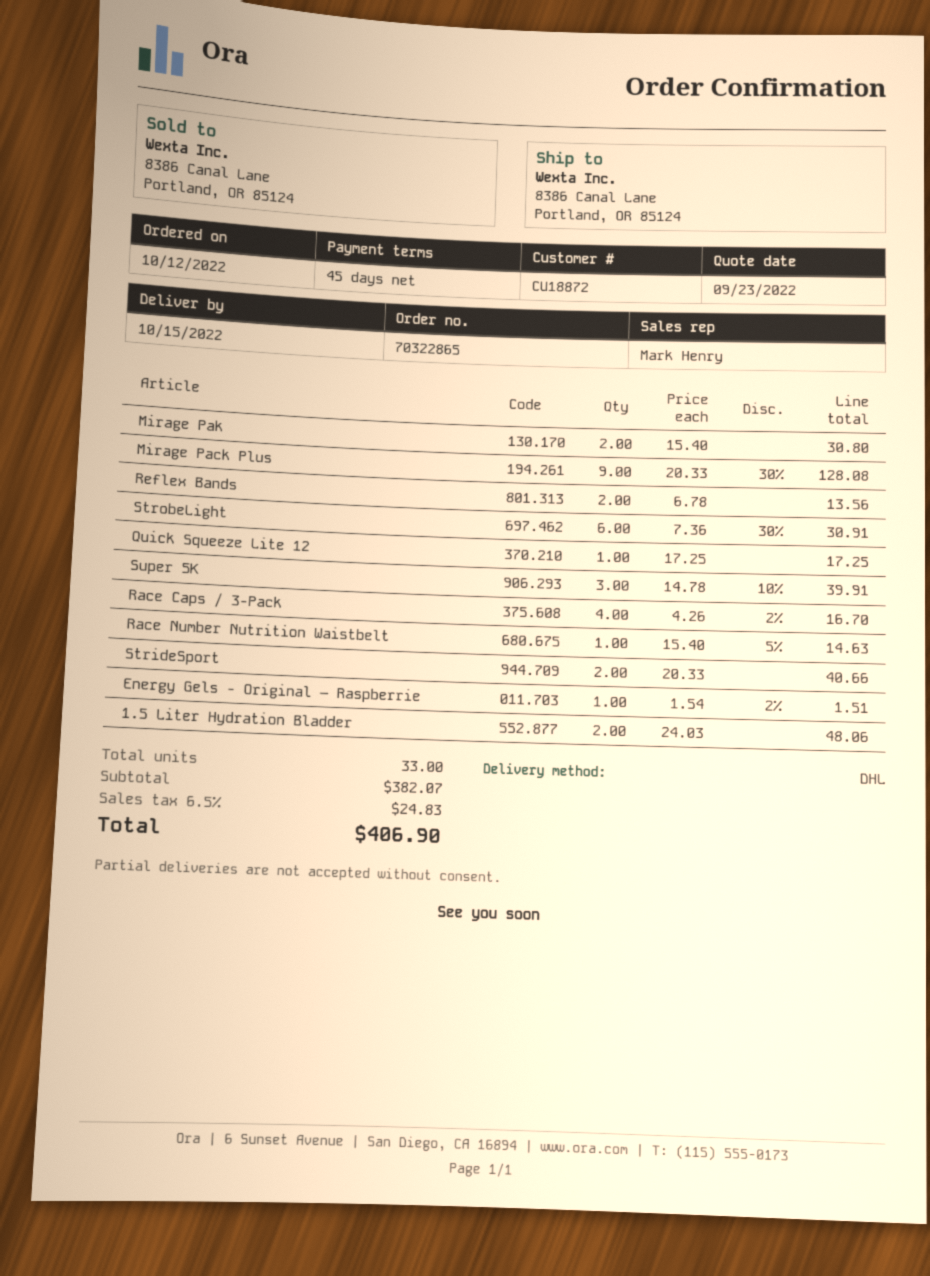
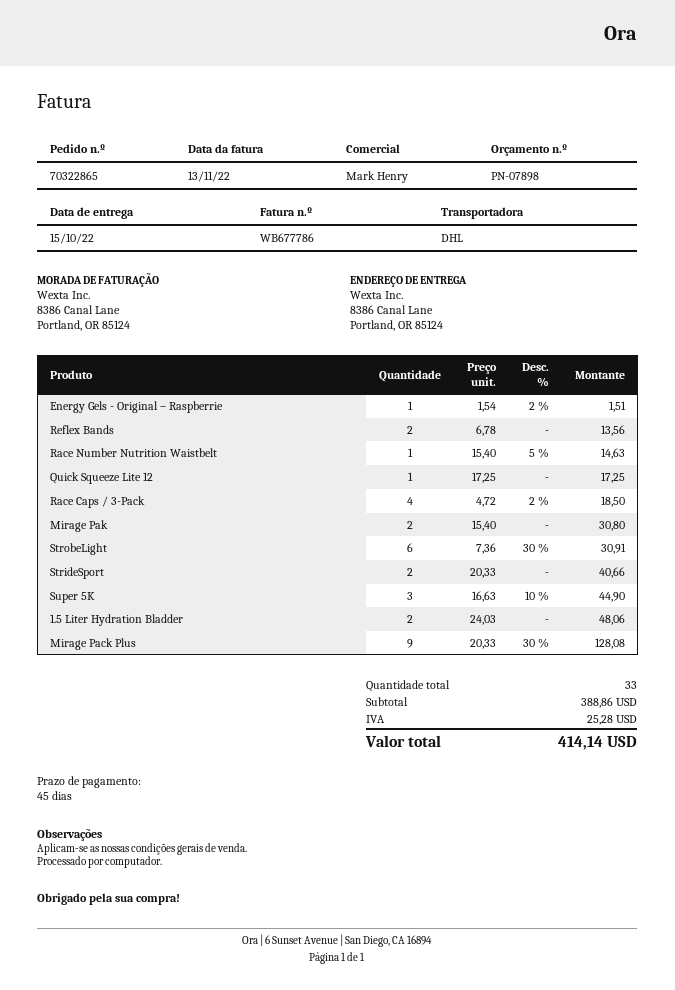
Super 5K: 3 x 14.78 - 10% = 39.91 -> 3 x 16.63 - 10% = 44.90
Race Caps / 3-Pack: 4 x 4.26 - 2% = 16.70 -> 4 x 4.72 - 2% = 18.50
subtotal: 382.07 -> 388.86
tax: 24.83 -> 25.28
total: 406.90 -> 414.14

